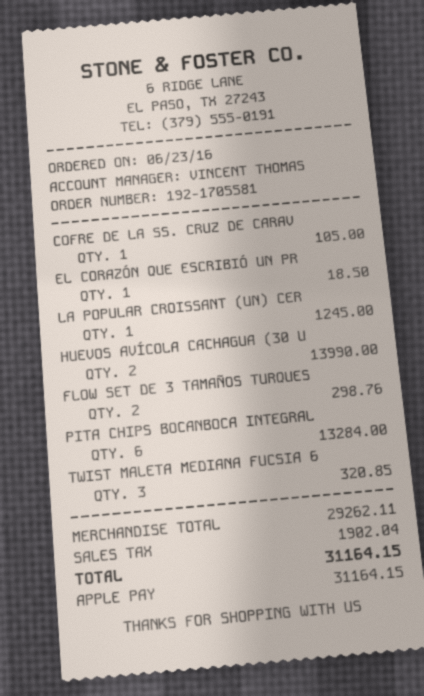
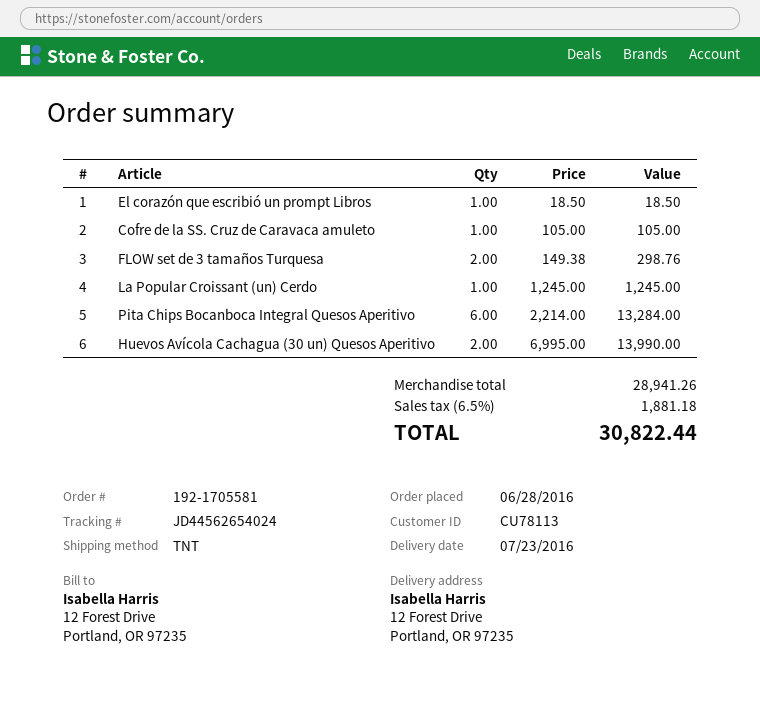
order date: 2016-06-23 -> 2016-06-28
TWIST MALETA MEDIANA FUCSIA 6: 3 for 320.85 -> none
subtotal: 29262.11 -> 28941.26
tax: 1902.04 -> 1881.18
total: 31164.15 -> 30822.44

